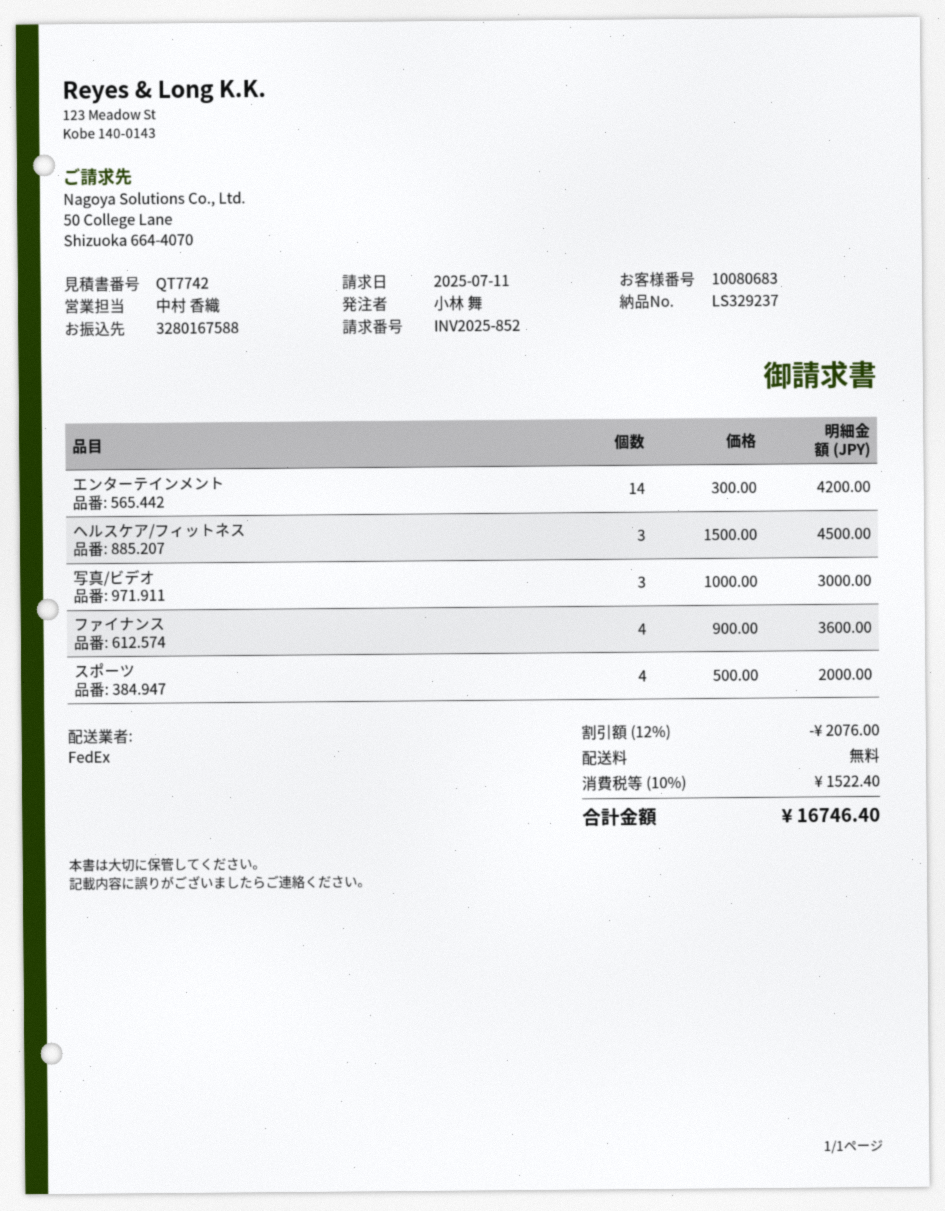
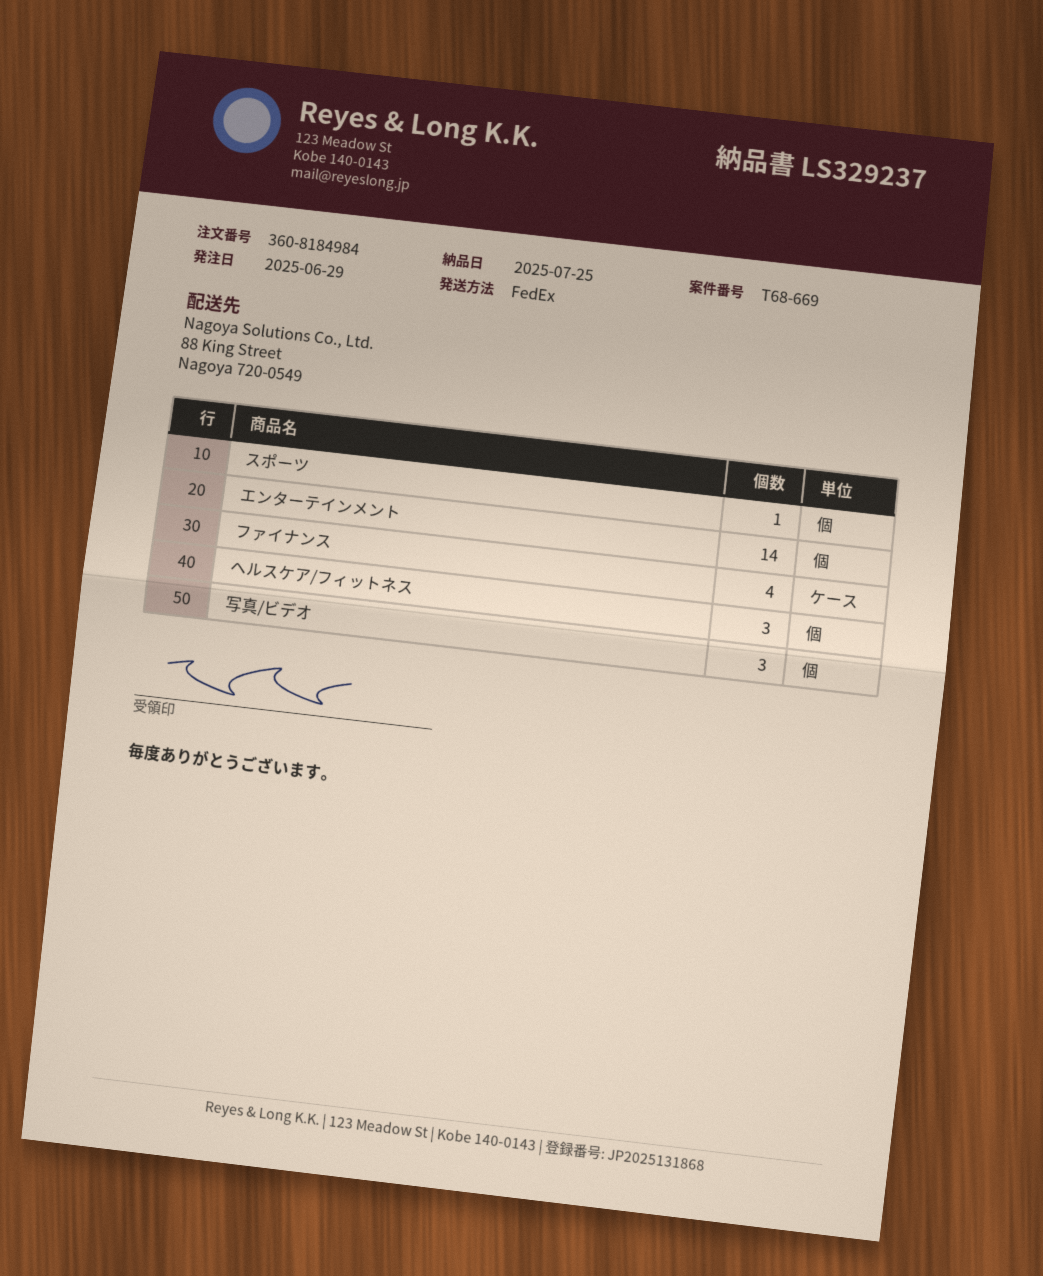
スポーツ: 4 -> 1

